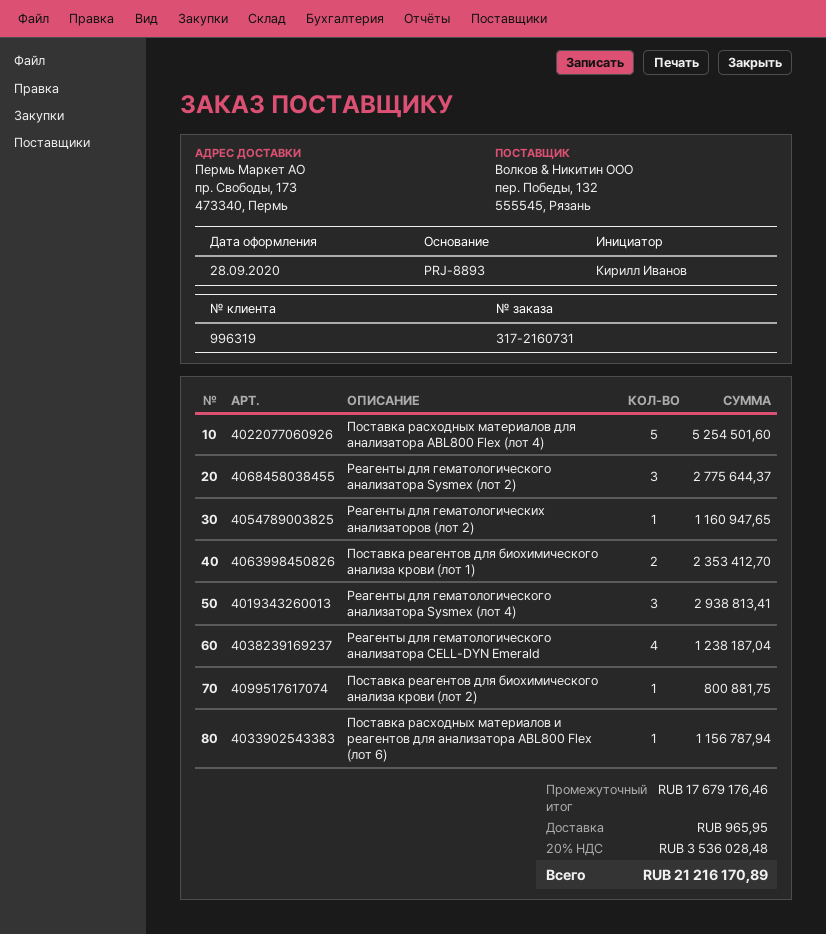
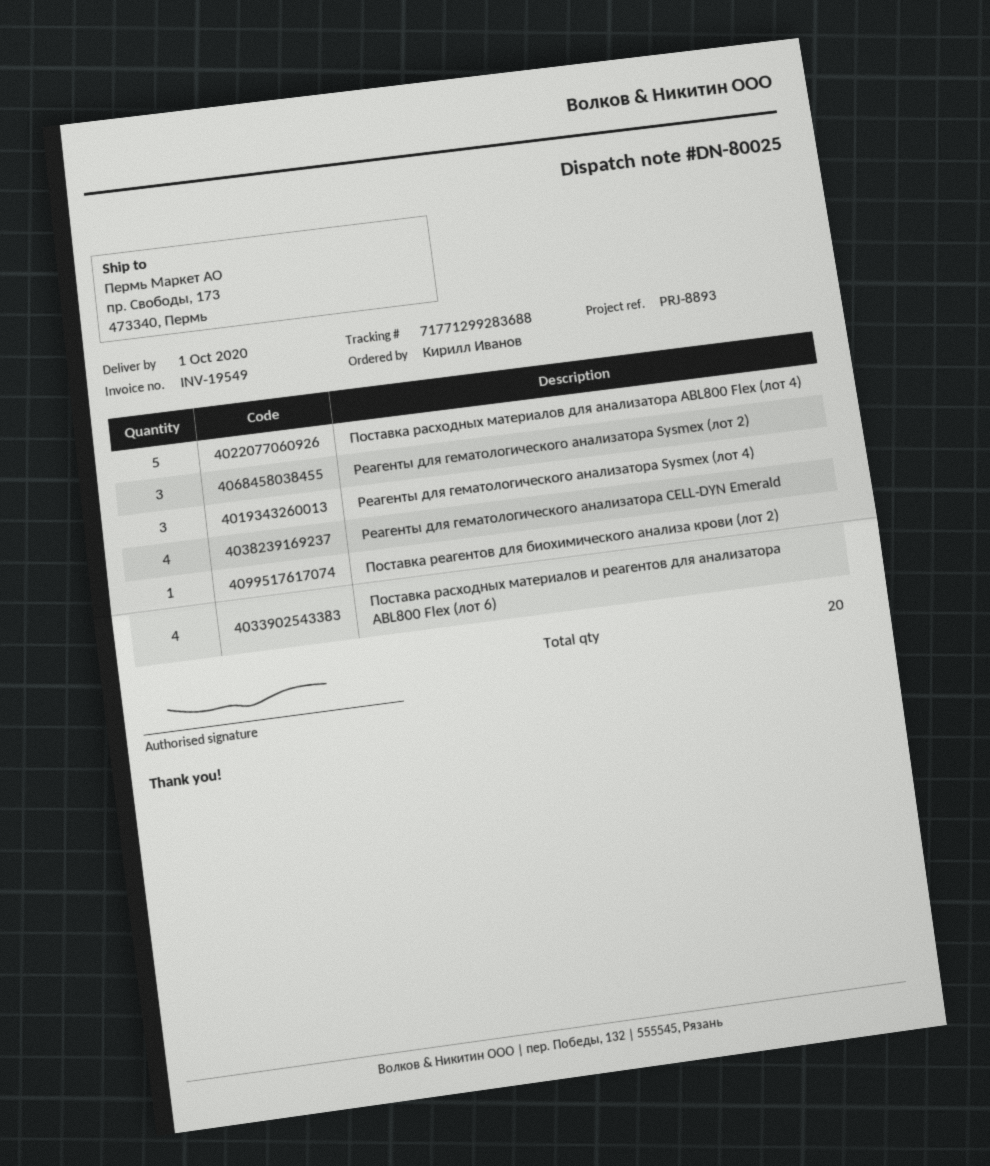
Реагенты для гематологических анализаторов (лот 2): 1 -> none
Поставка реагентов для биохимического анализа крови (лот 1): 2 -> none
Поставка расходных материалов и реагентов для анализатора ABL800 Flex (лот 6): 1 -> 4

